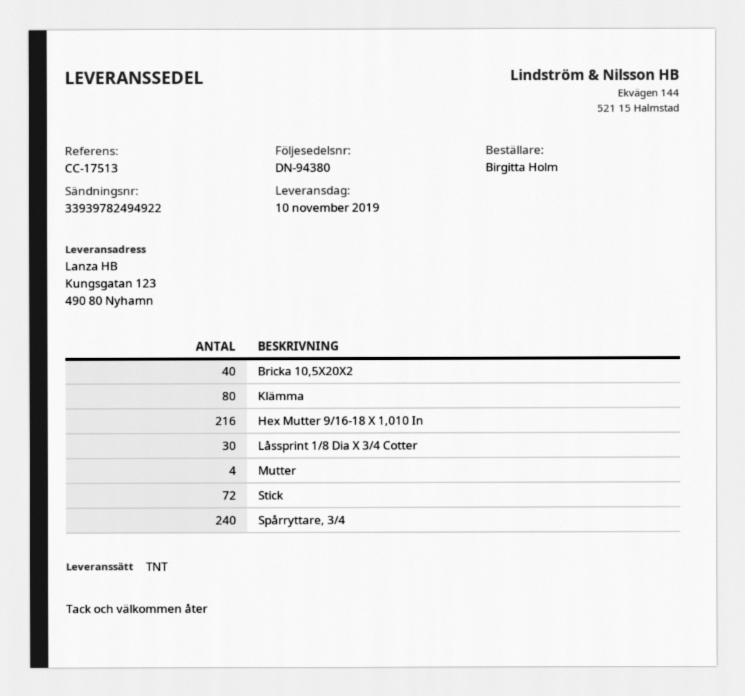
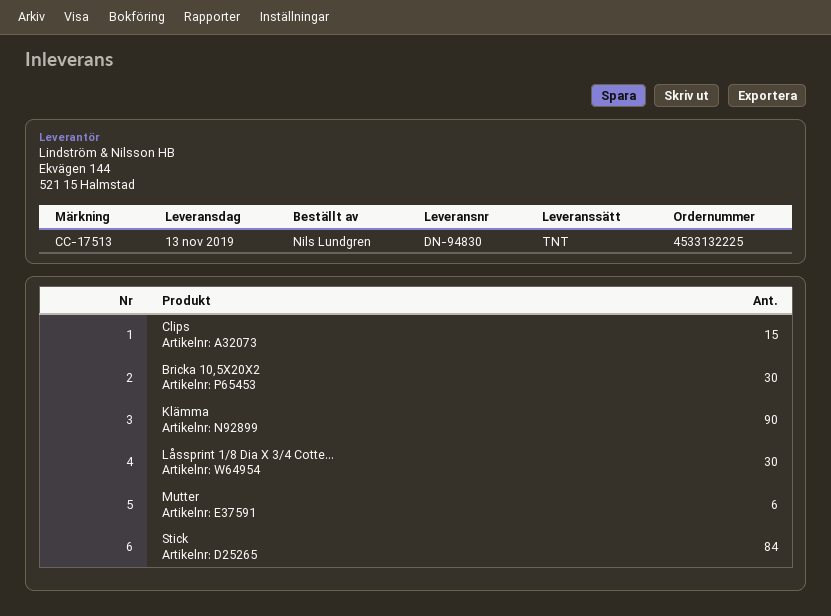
delivery note number: DN-94380 -> DN-94830
delivery date: 2019-11-10 -> 2019-11-13
ordered by: Birgitta Holm -> Nils Lundgren
Bricka 10,5X20X2: 40 -> 30
Klämma: 80 -> 90
Hex Mutter 9/16-18 X 1,010 In: 216 -> none
Mutter: 4 -> 6
Stick: 72 -> 84
Spårryttare, 3/4: 240 -> none
Clips: none -> 15

